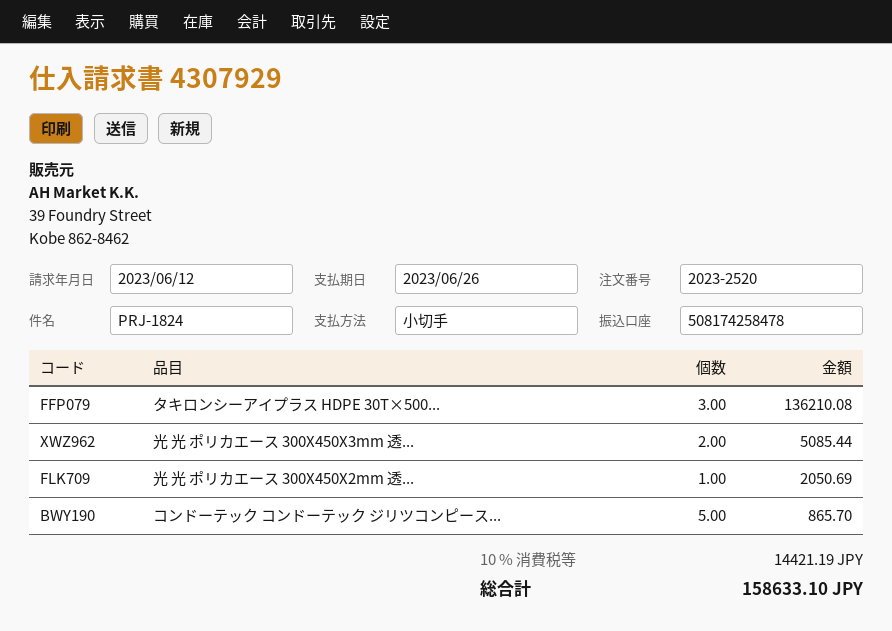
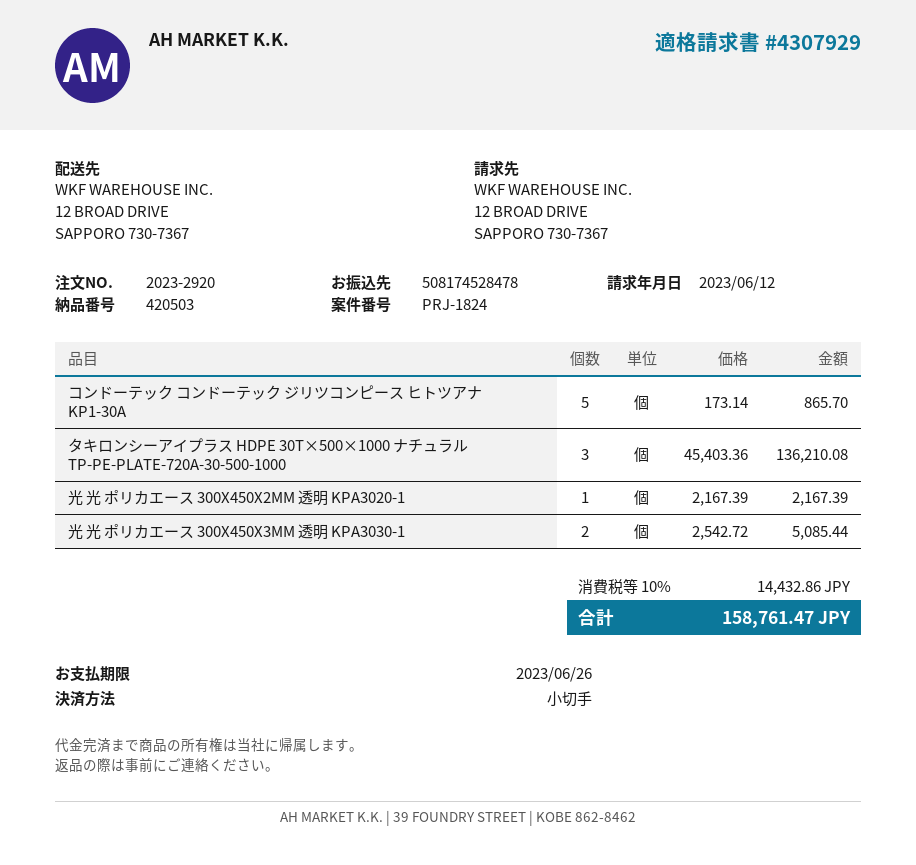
order number: 2023-2520 -> 2023-2920
bank account: 508174258478 -> 508174528478
光 光 ポリカエース 300X450X2mm 透...: 1 for 2050.69 -> 1 for 2167.39
tax: 10% = 14421.19 -> 10% = 14432.86
total: 158633.10 -> 158761.47

